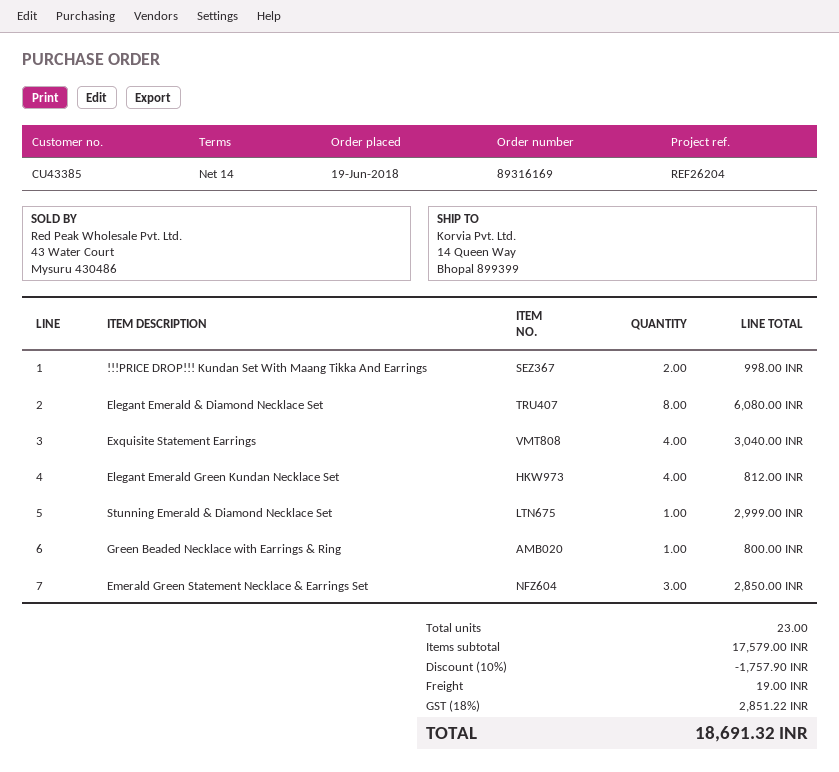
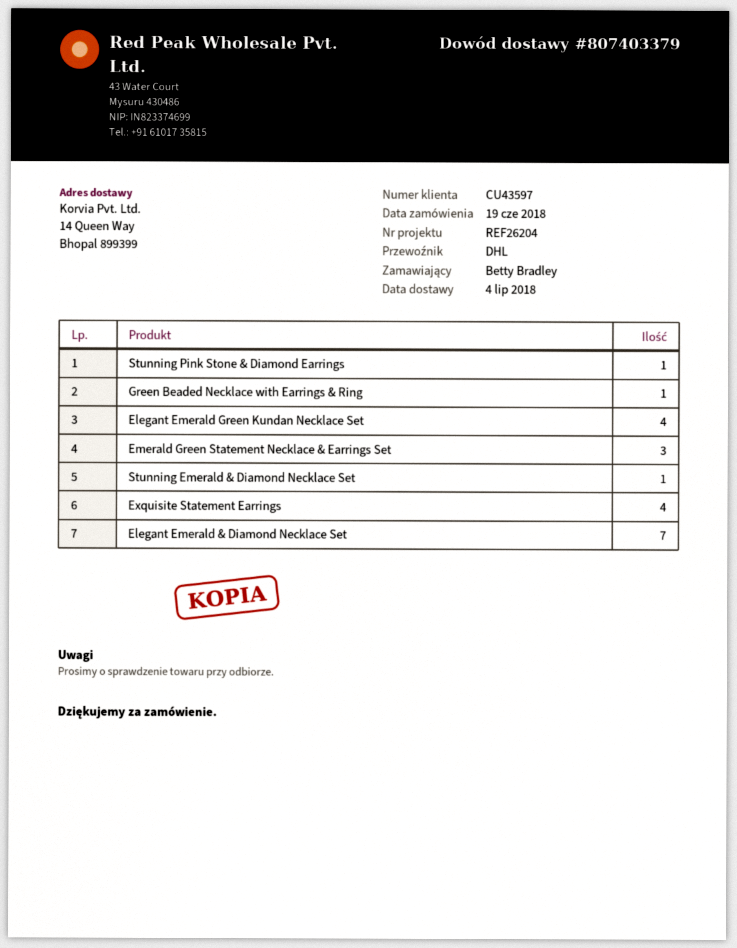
customer number: CU43385 -> CU43597
!!!PRICE DROP!!! Kundan Set With Maang Tikka And Earrings: 2 -> none
Elegant Emerald & Diamond Necklace Set: 8 -> 7
Stunning Pink Stone & Diamond Earrings: none -> 1

